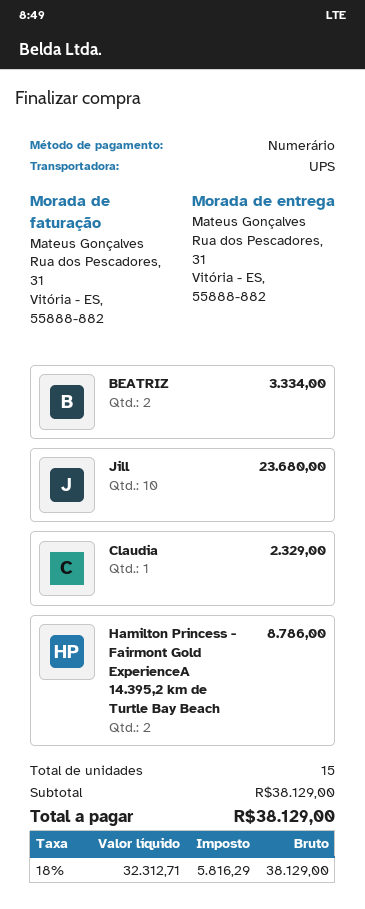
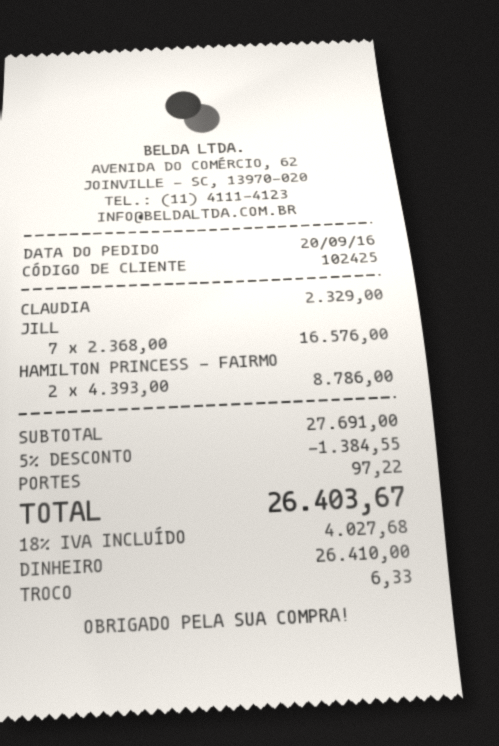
BEATRIZ: 2 for 3334.00 -> none
Jill: 10 for 23680.00 -> 7 for 16576.00
subtotal: 38129.00 -> 27691.00
discount: none -> 5% = 1384.55
shipping: none -> 97.22
tax: 18% = 5816.29 -> 18% = 4027.68
total: 38129.00 -> 26403.67

